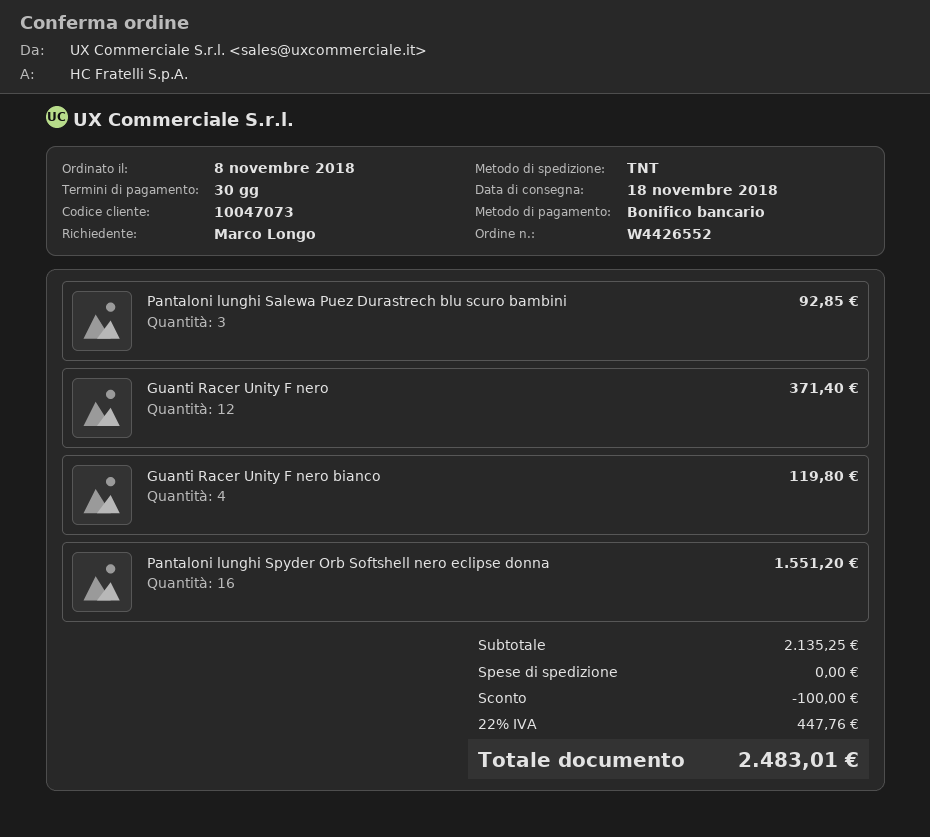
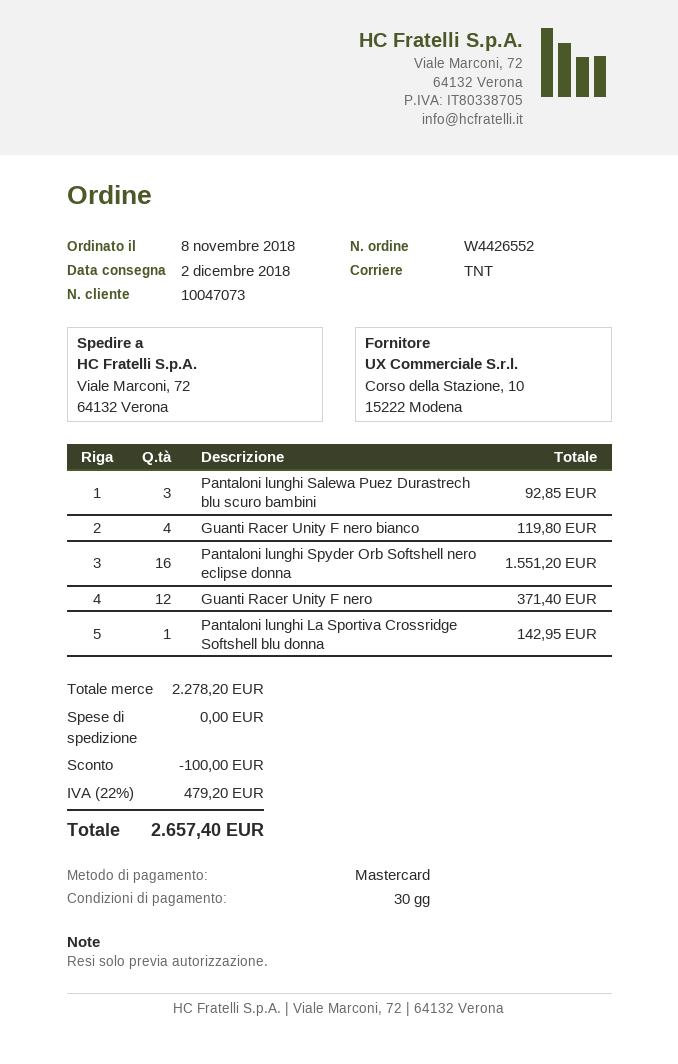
delivery date: 2018-11-18 -> 2018-12-02
payment method: bank transfer -> Mastercard
Pantaloni lunghi La Sportiva Crossridge Softshell blu donna: none -> 1 for 142.95
subtotal: 2135.25 -> 2278.20
tax: 22% = 447.76 -> 22% = 479.20
total: 2483.01 -> 2657.40

